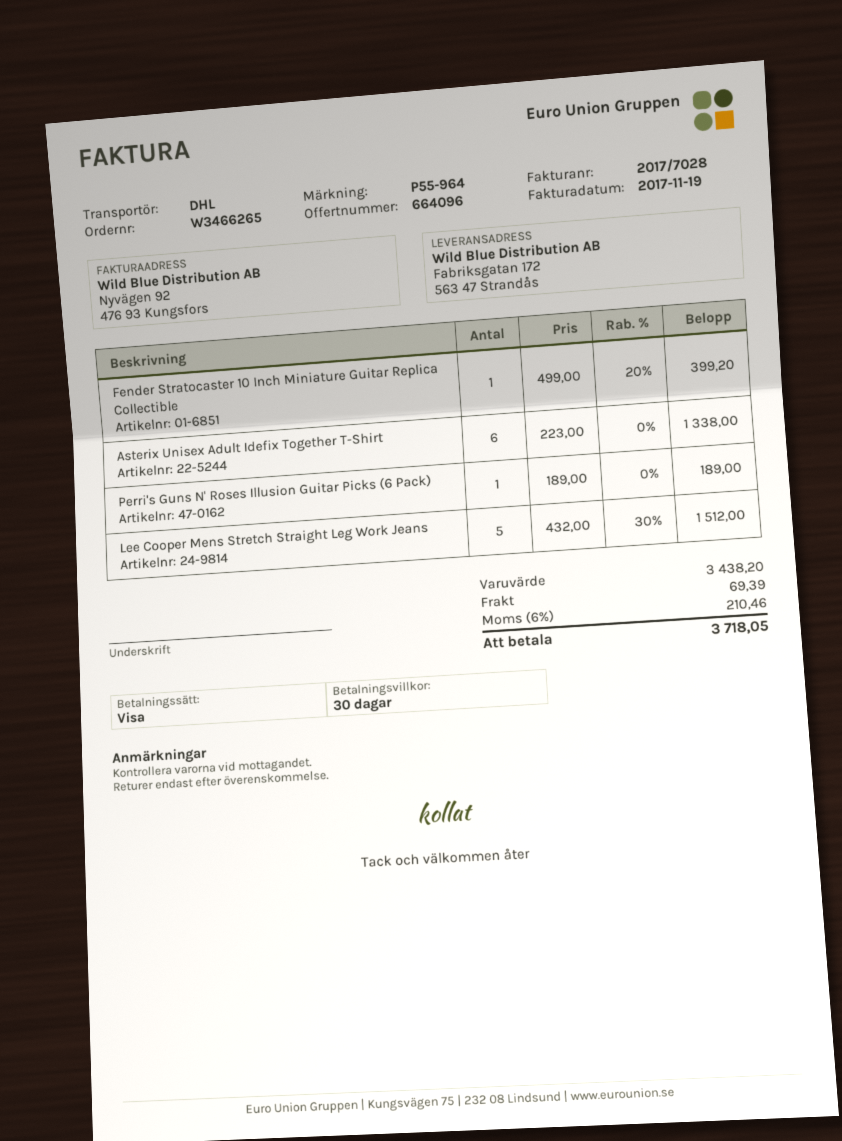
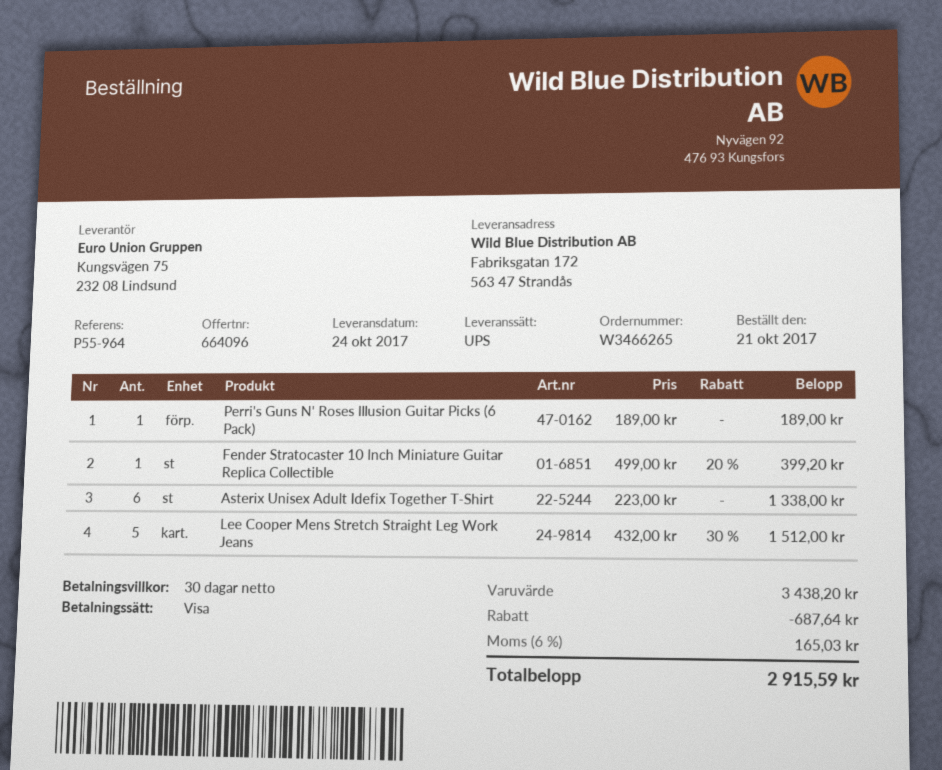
shipping method: DHL -> UPS
discount: none -> 687.64
shipping: 69.39 -> none
tax: 6% = 210.46 -> 6% = 165.03
total: 3718.05 -> 2915.59

